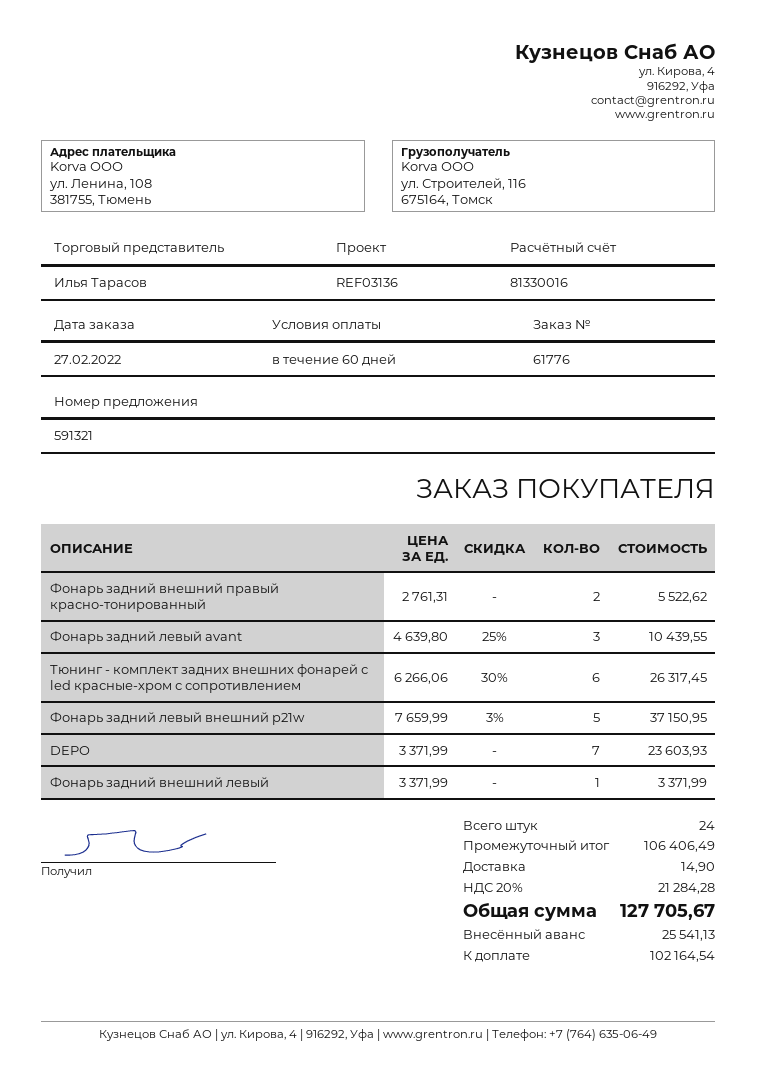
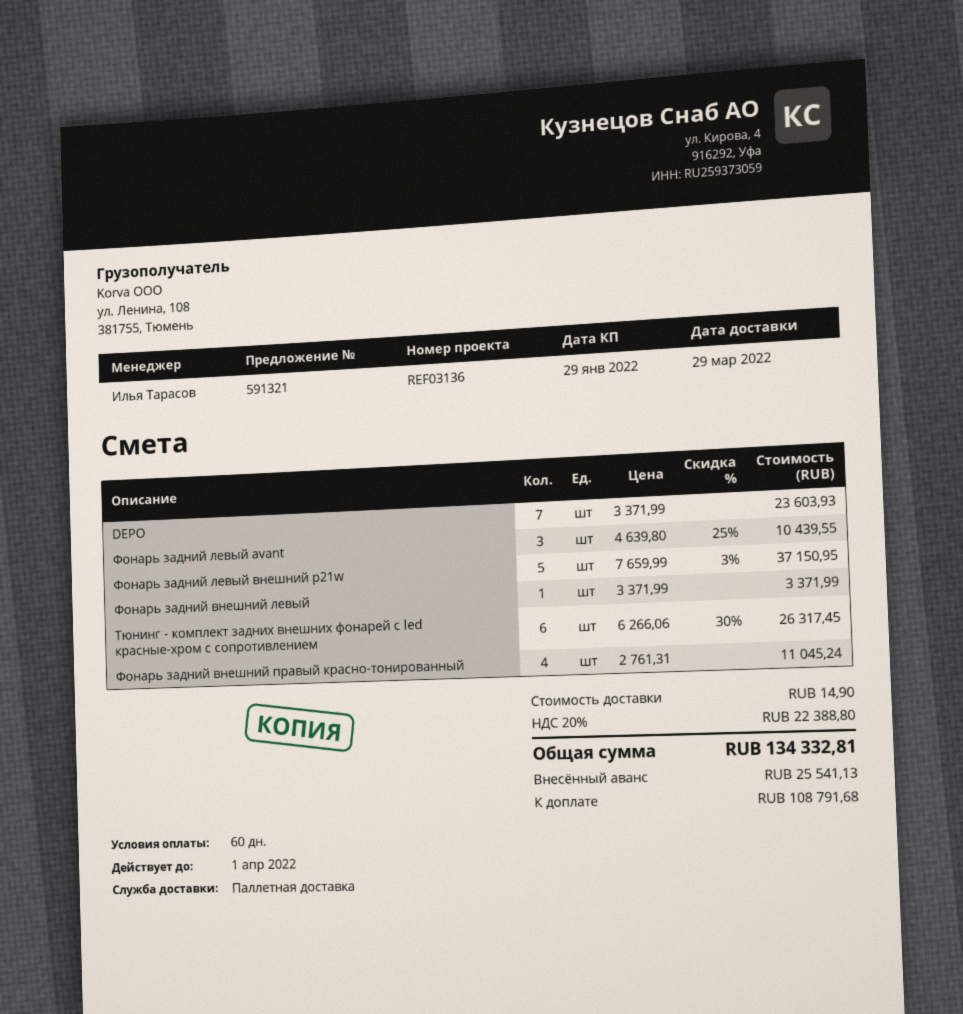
ship to: ул. Строителей, 116, 675164, Томск -> ул. Ленина, 108, 381755, Тюмень
Фонарь задний внешний правый красно-тонированный: 2 x 2761.31 = 5522.62 -> 4 x 2761.31 = 11045.24
tax: 20% = 21284.28 -> 20% = 22388.80
total: 127705.67 -> 134332.81
balance: 102164.54 -> 108791.68

